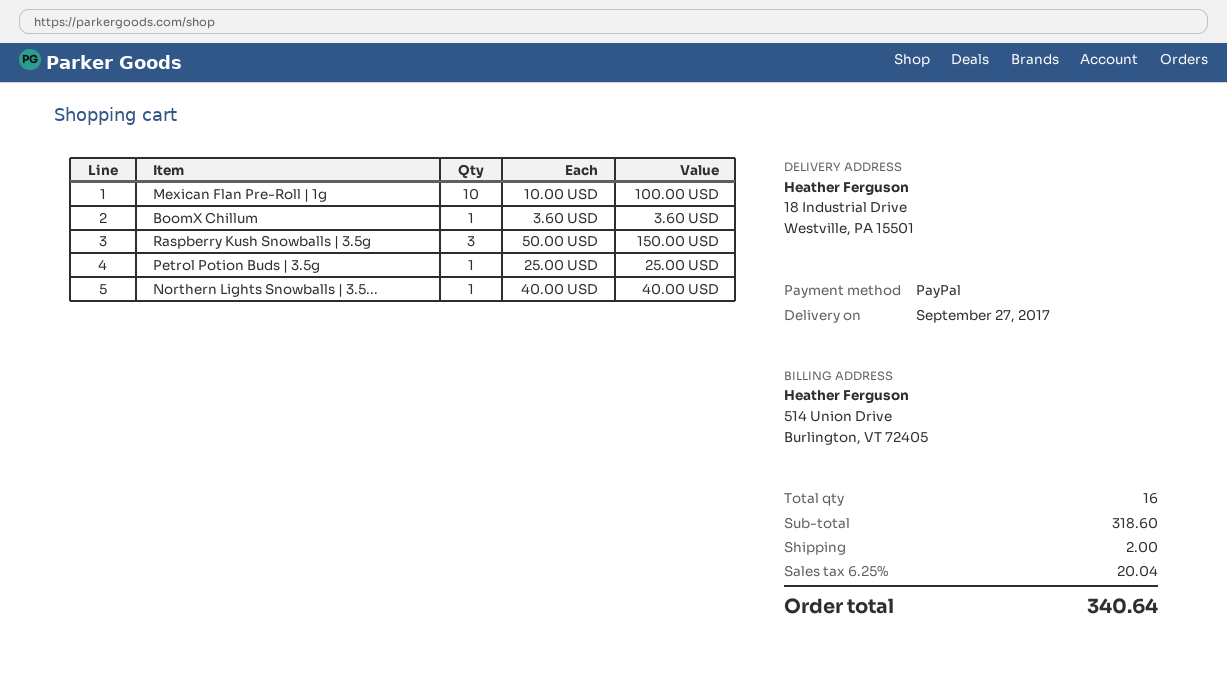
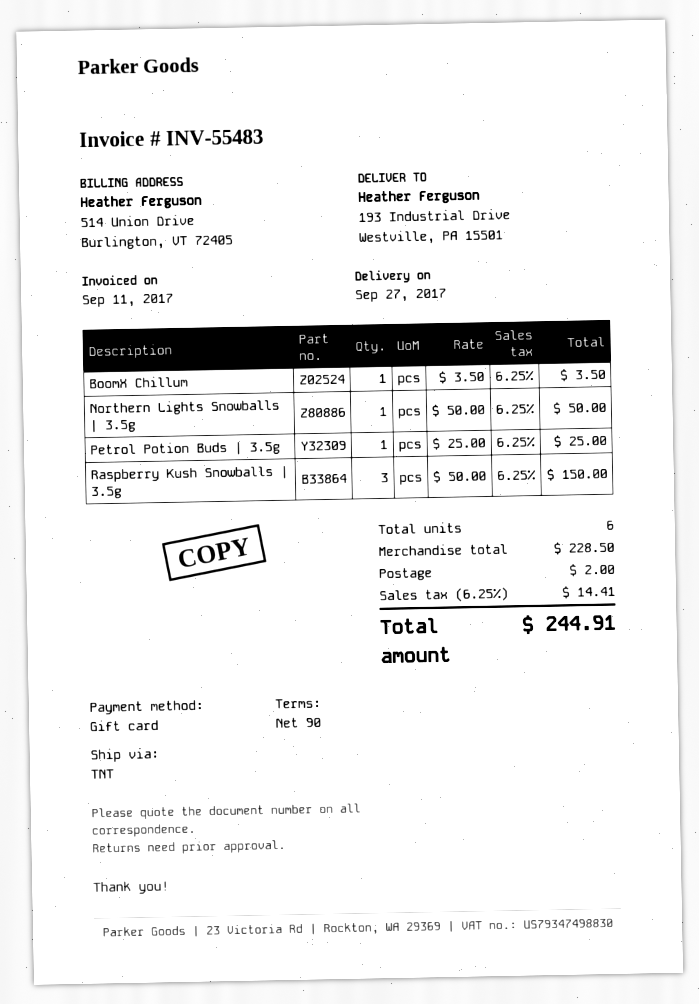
payment method: PayPal -> gift card
ship to: 18 Industrial Drive, Westville, PA 15501 -> 193 Industrial Drive, Westville, PA 15501
Mexican Flan Pre-Roll | 1g: 10 x 10.00 = 100.00 -> none
BoomX Chillum: 1 x 3.60 = 3.60 -> 1 x 3.50 = 3.50
Northern Lights Snowballs | 3.5...: 1 x 40.00 = 40.00 -> 1 x 50.00 = 50.00
total quantity: 16 -> 6
subtotal: 318.60 -> 228.50
tax: 6.25% = 20.04 -> 6.25% = 14.41
total: 340.64 -> 244.91

